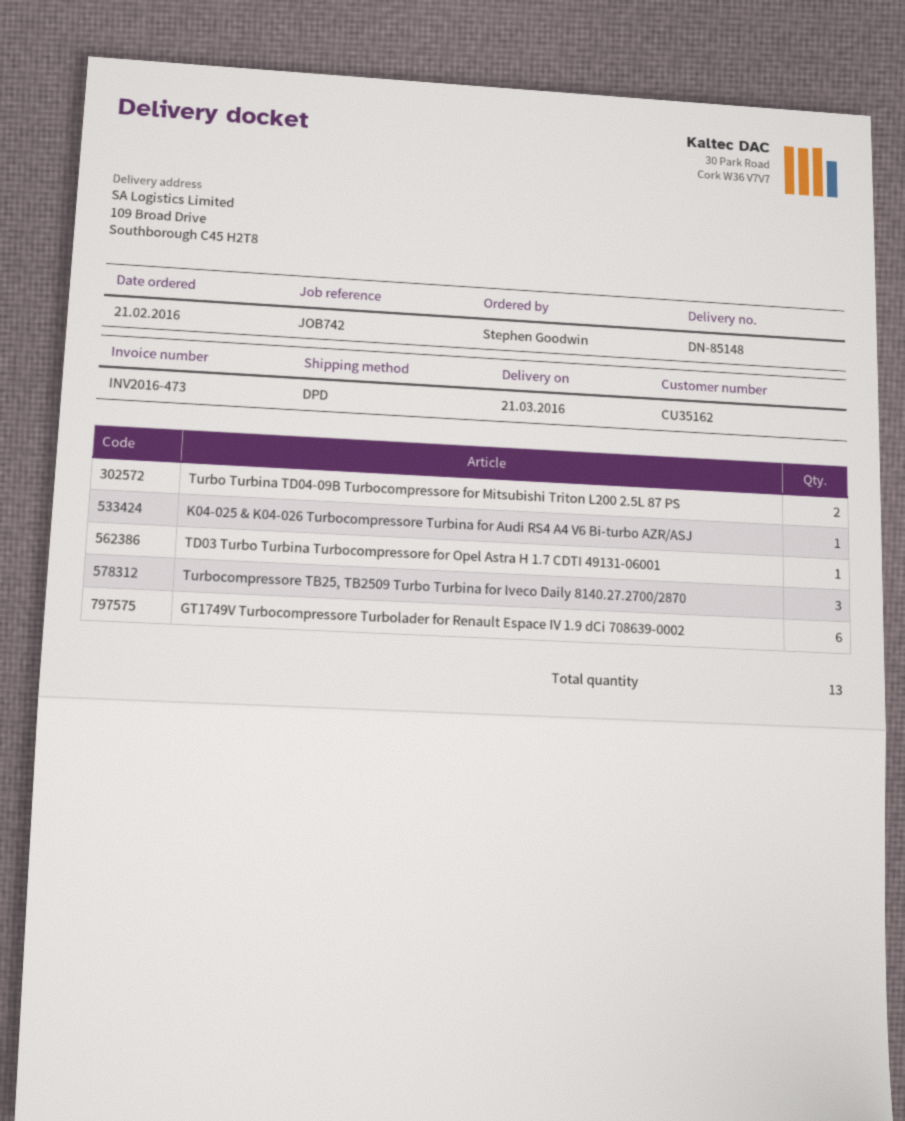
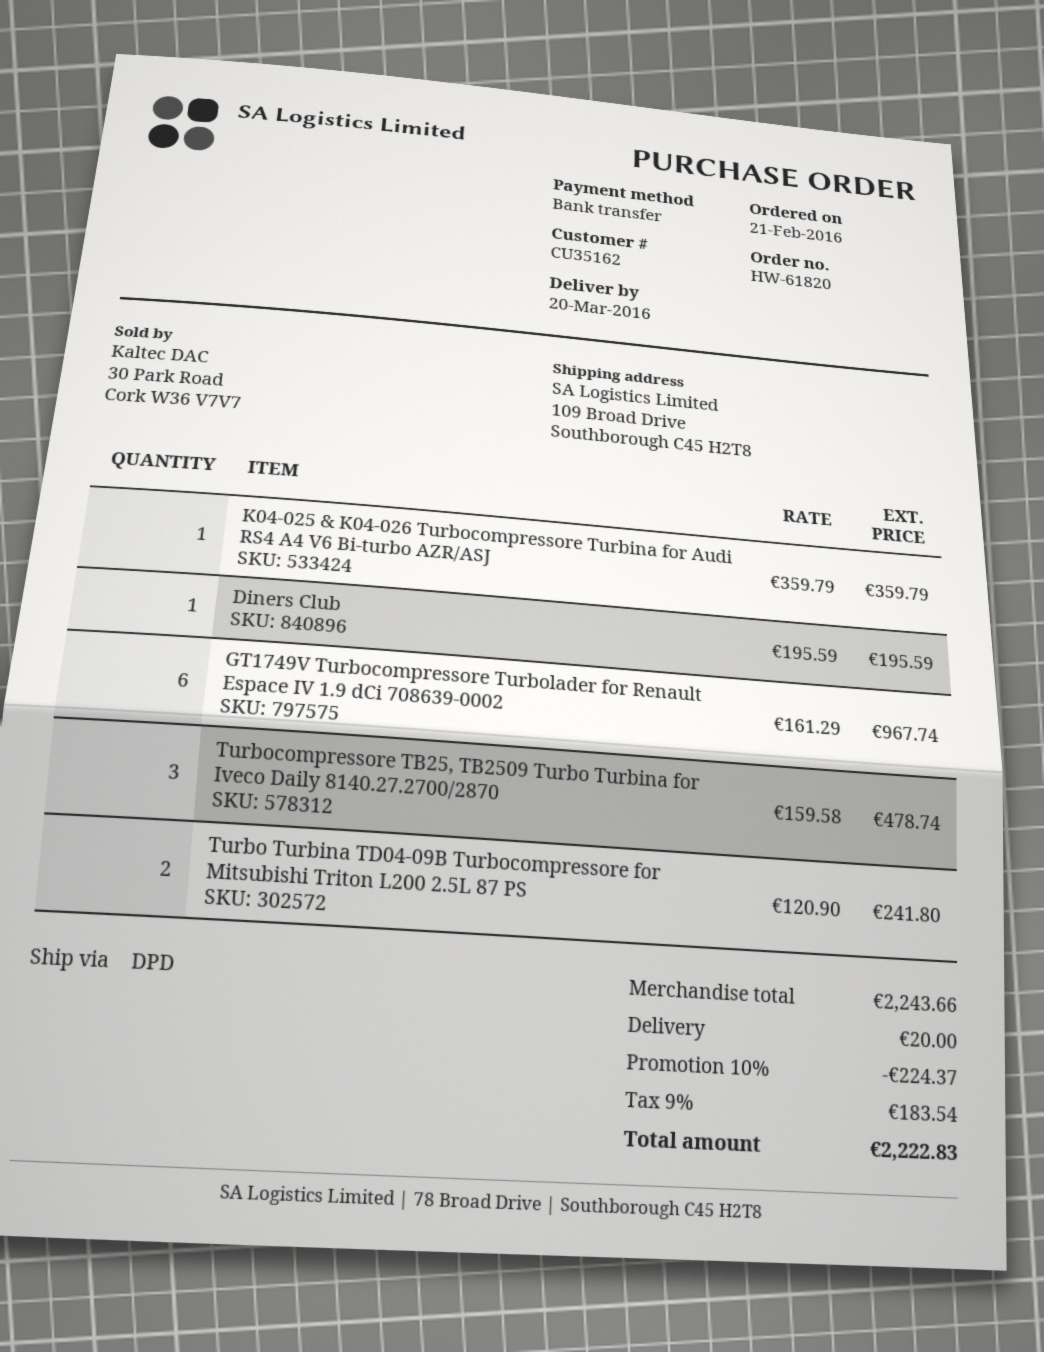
delivery date: 2016-03-21 -> 2016-03-20
TD03 Turbo Turbina Turbocompressore for Opel Astra H 1.7 CDTI 49131-06001: 1 -> none
Diners Club: none -> 1

